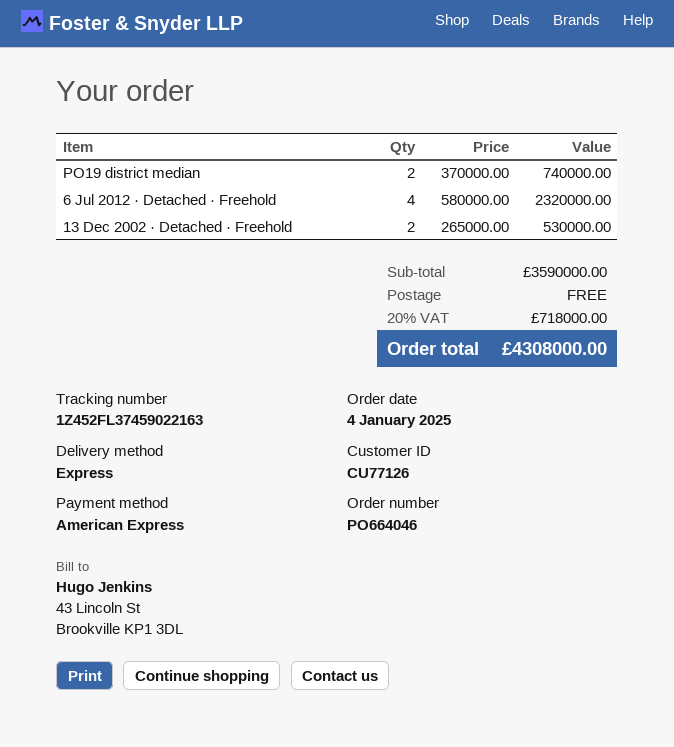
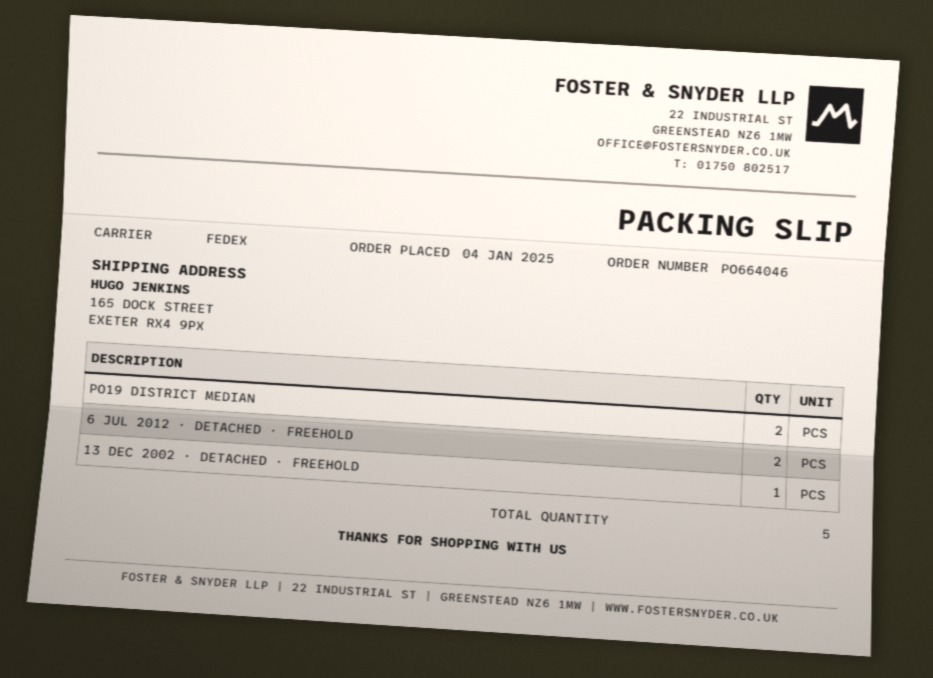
shipping method: express -> FedEx
6 Jul 2012 · Detached · Freehold: 4 -> 2
13 Dec 2002 · Detached · Freehold: 2 -> 1

